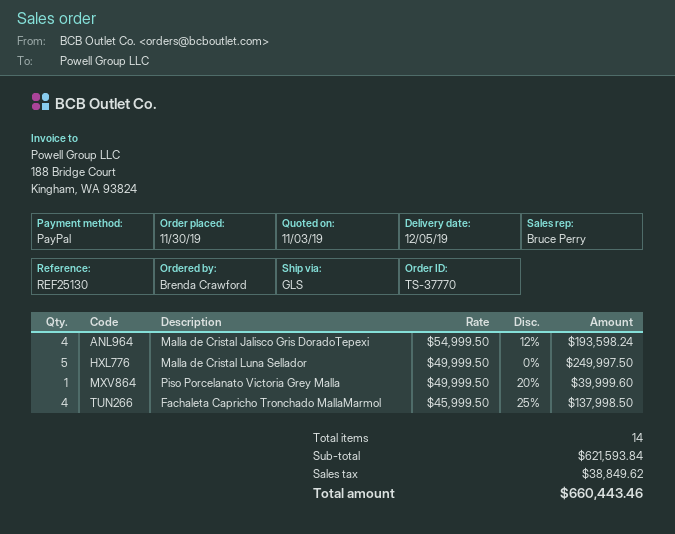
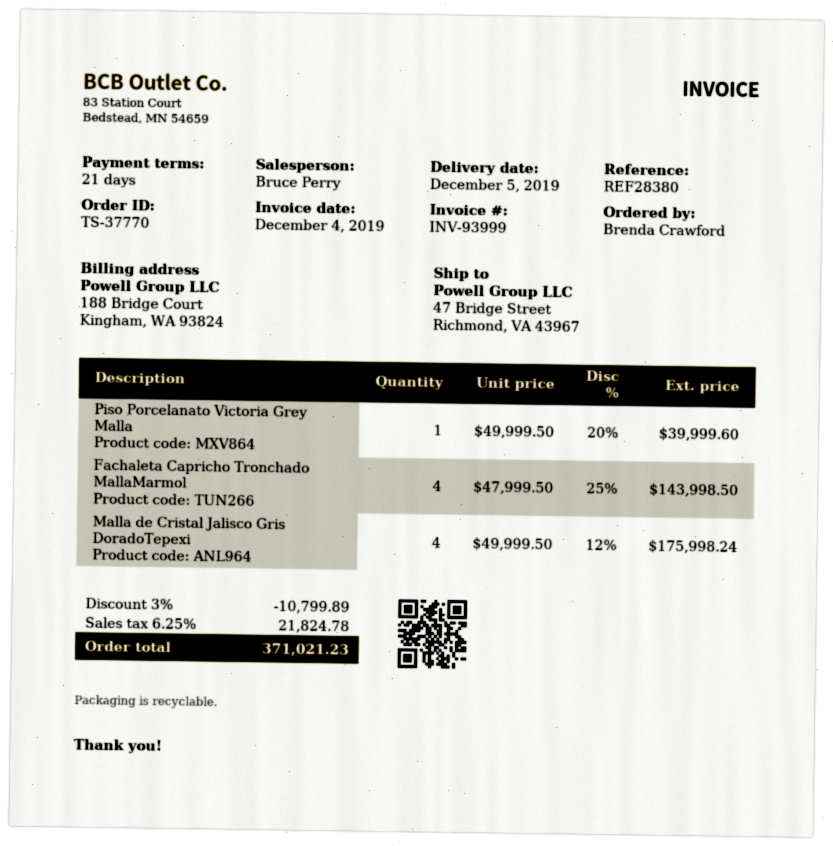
reference: REF25130 -> REF28380
Malla de Cristal Jalisco Gris DoradoTepexi: 4 x 54999.50 - 12% = 193598.24 -> 4 x 49999.50 - 12% = 175998.24
Malla de Cristal Luna Sellador: 5 x 49999.50 = 249997.50 -> none
Fachaleta Capricho Tronchado MallaMarmol: 4 x 45999.50 - 25% = 137998.50 -> 4 x 47999.50 - 25% = 143998.50
discount: none -> 3% = 10799.89
tax: 38849.62 -> 21824.78
total: 660443.46 -> 371021.23

